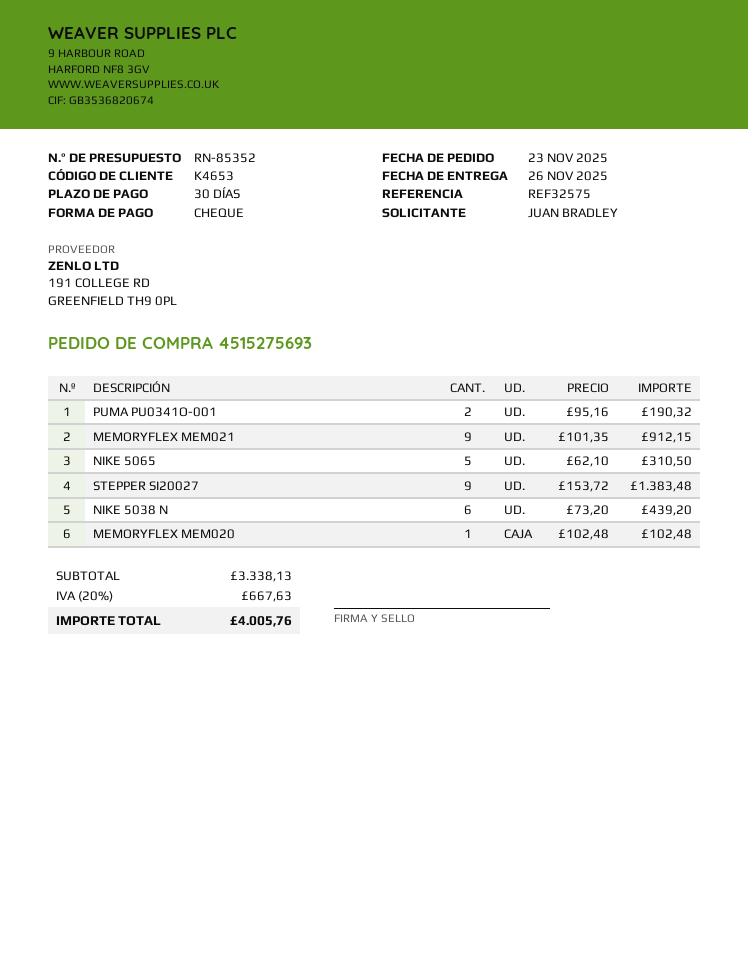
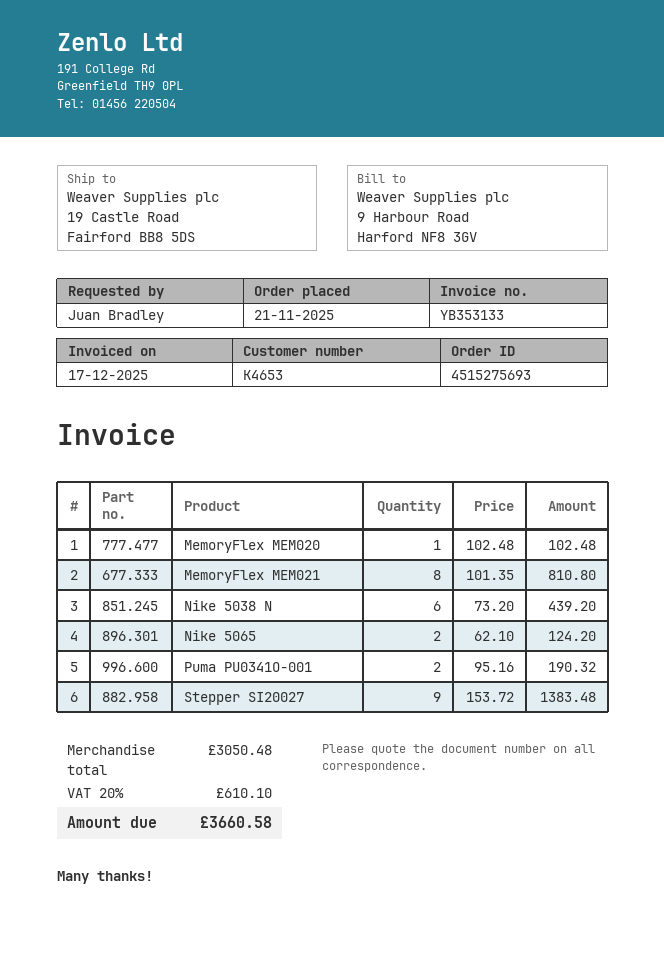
order date: 2025-11-23 -> 2025-11-21
MEMORYFLEX MEM021: 9 x 101.35 = 912.15 -> 8 x 101.35 = 810.80
NIKE 5065: 5 x 62.10 = 310.50 -> 2 x 62.10 = 124.20
subtotal: 3338.13 -> 3050.48
tax: 20% = 667.63 -> 20% = 610.10
total: 4005.76 -> 3660.58

